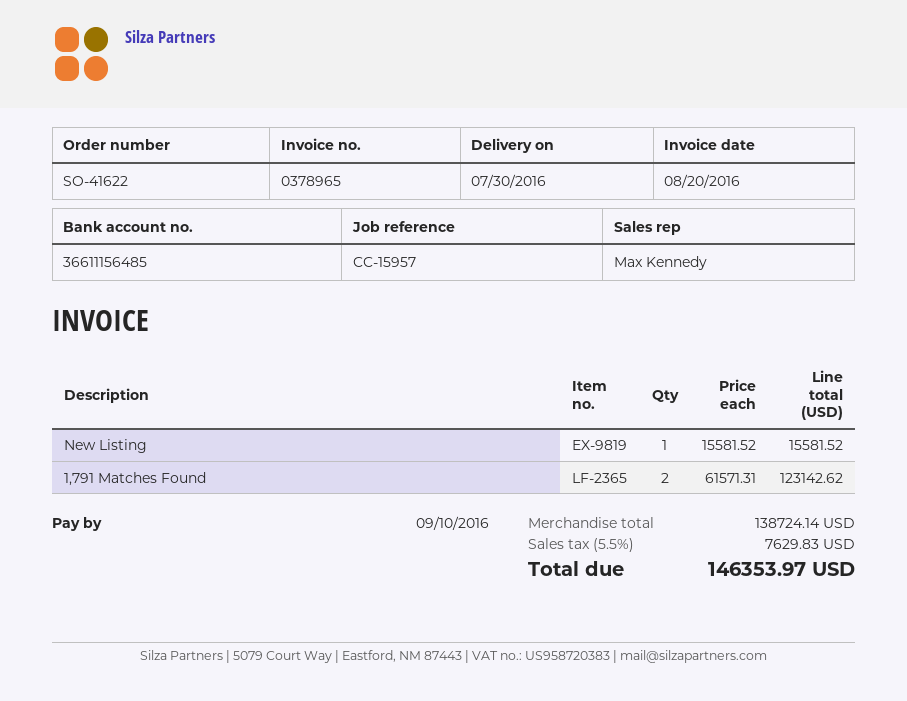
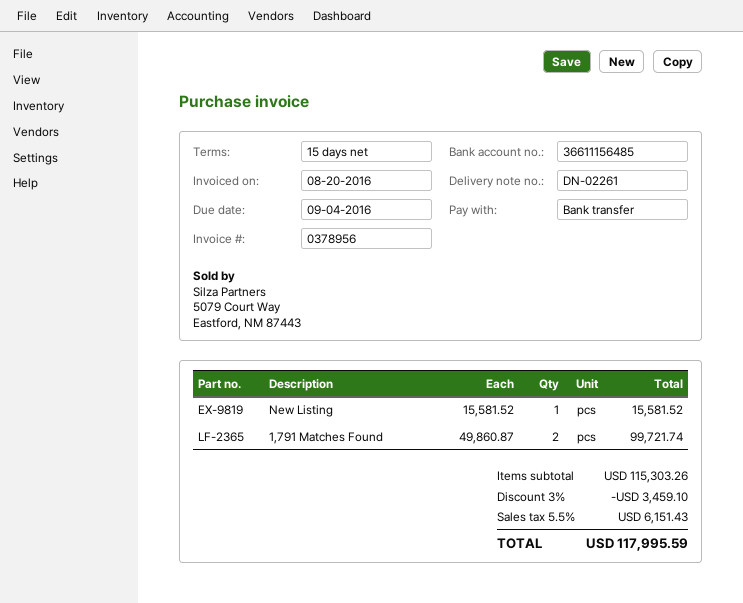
invoice number: 0378965 -> 0378956
due date: 2016-09-10 -> 2016-09-04
1,791 Matches Found: 2 x 61571.31 = 123142.62 -> 2 x 49860.87 = 99721.74
subtotal: 138724.14 -> 115303.26
discount: none -> 3% = 3459.10
tax: 5.5% = 7629.83 -> 5.5% = 6151.43
total: 146353.97 -> 117995.59

